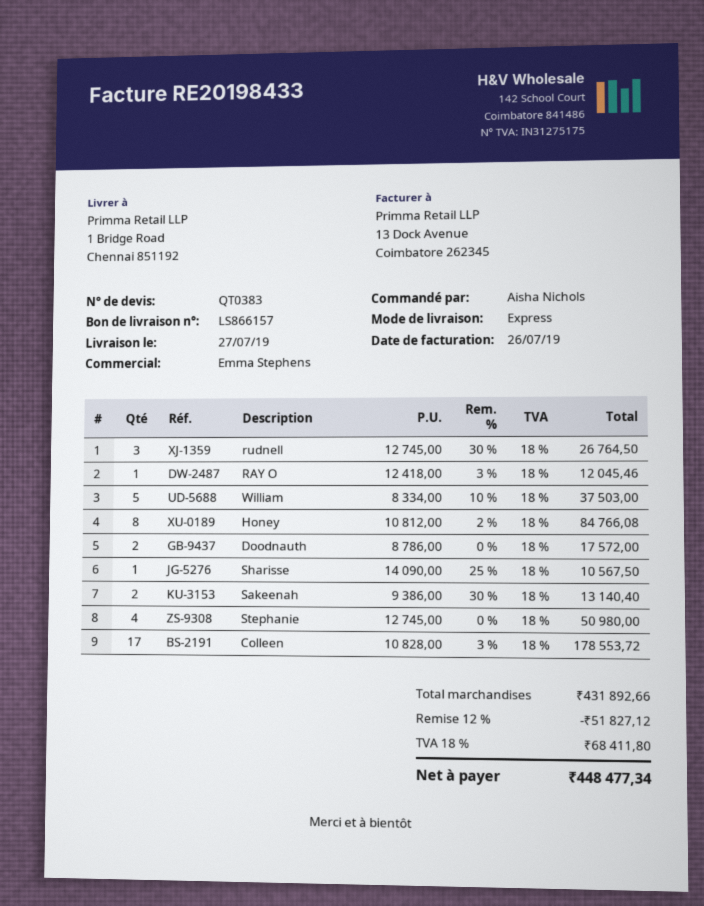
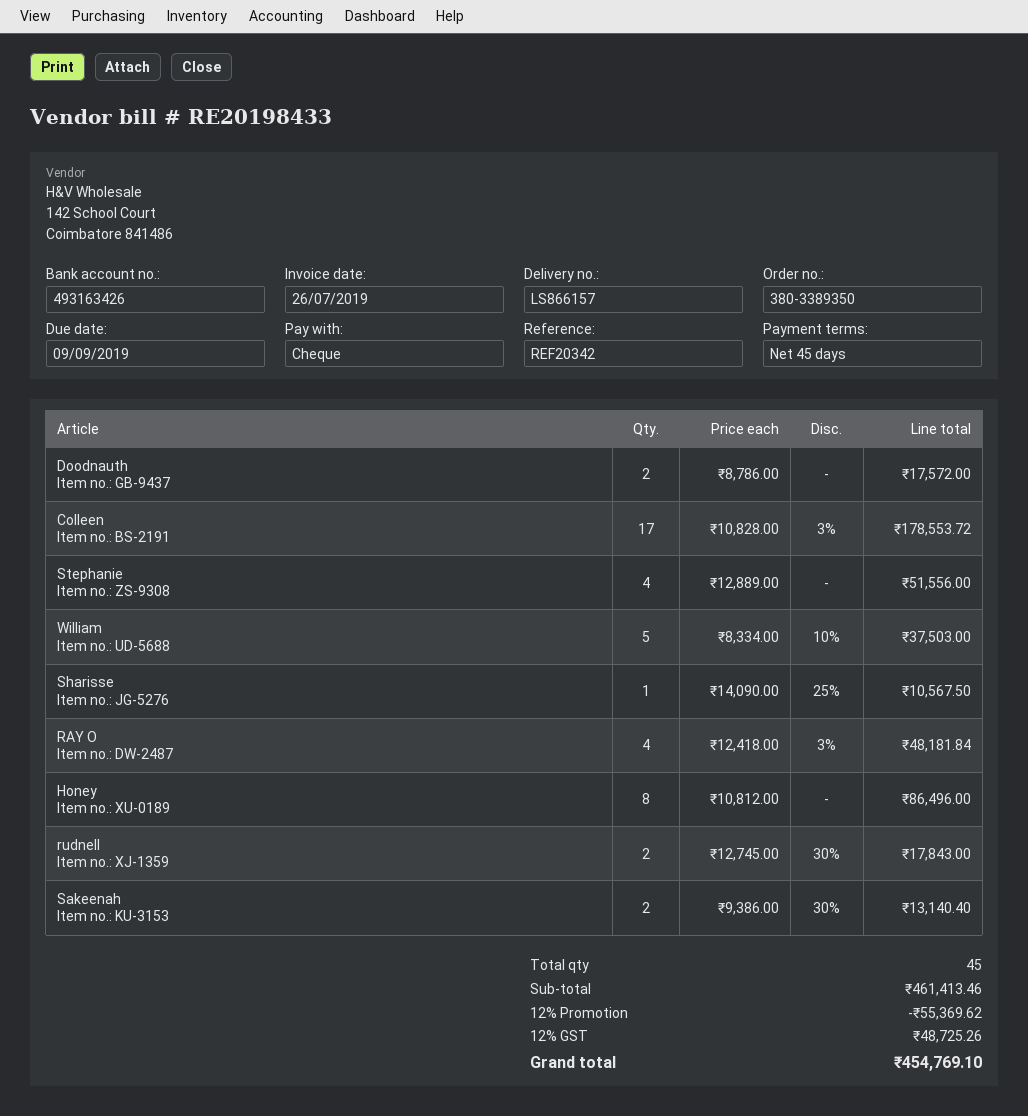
rudnell: 3 x 12745.00 - 30% = 26764.50 -> 2 x 12745.00 - 30% = 17843.00
RAY O: 1 x 12418.00 - 3% = 12045.46 -> 4 x 12418.00 - 3% = 48181.84
Honey: 8 x 10812.00 - 2% = 84766.08 -> 8 x 10812.00 = 86496.00
Stephanie: 4 x 12745.00 = 50980.00 -> 4 x 12889.00 = 51556.00
subtotal: 431892.66 -> 461413.46
discount: 12% = 51827.12 -> 12% = 55369.62
tax: 18% = 68411.80 -> 12% = 48725.26
total: 448477.34 -> 454769.10

